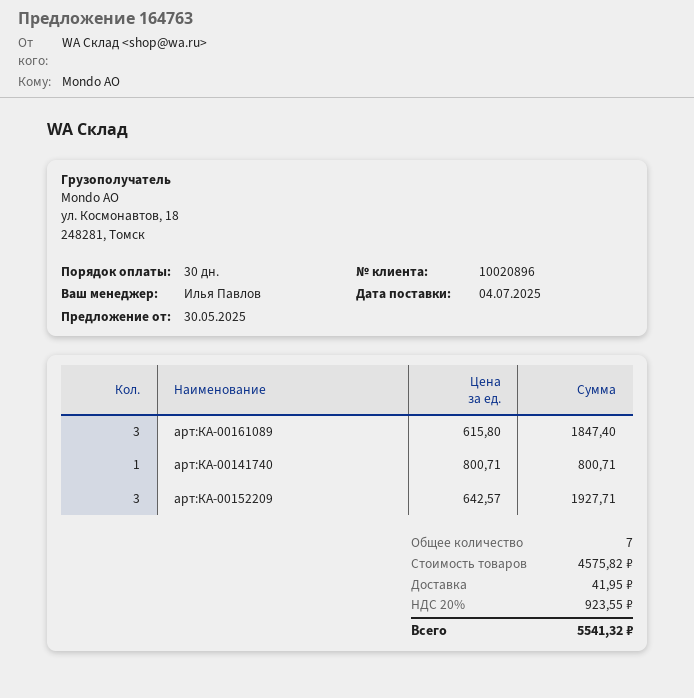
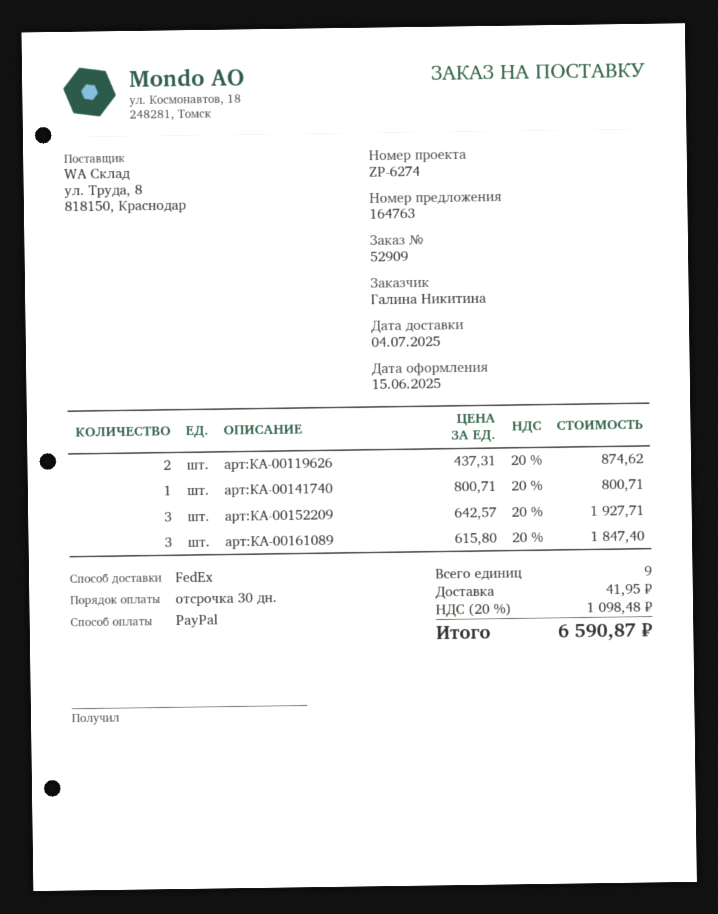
арт:КА-00119626: none -> 2 x 437.31 = 874.62
total quantity: 7 -> 9
tax: 20% = 923.55 -> 20% = 1098.48
total: 5541.32 -> 6590.87

